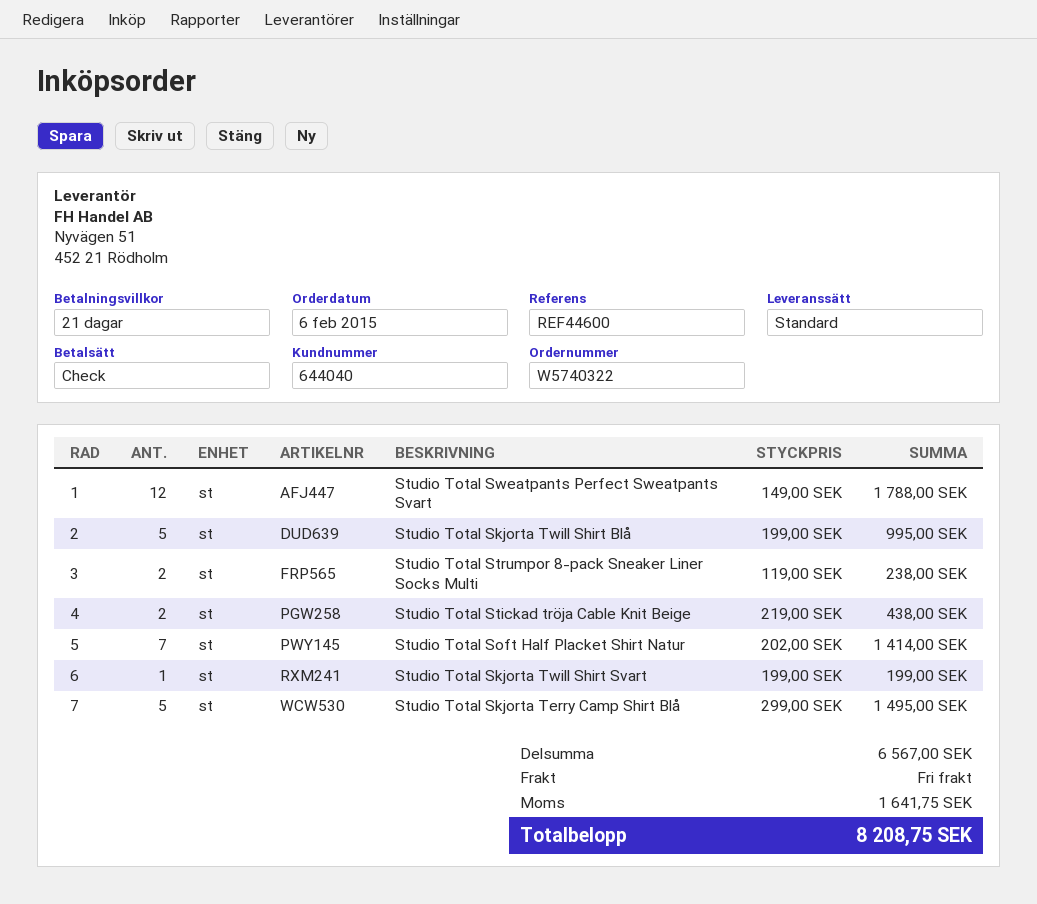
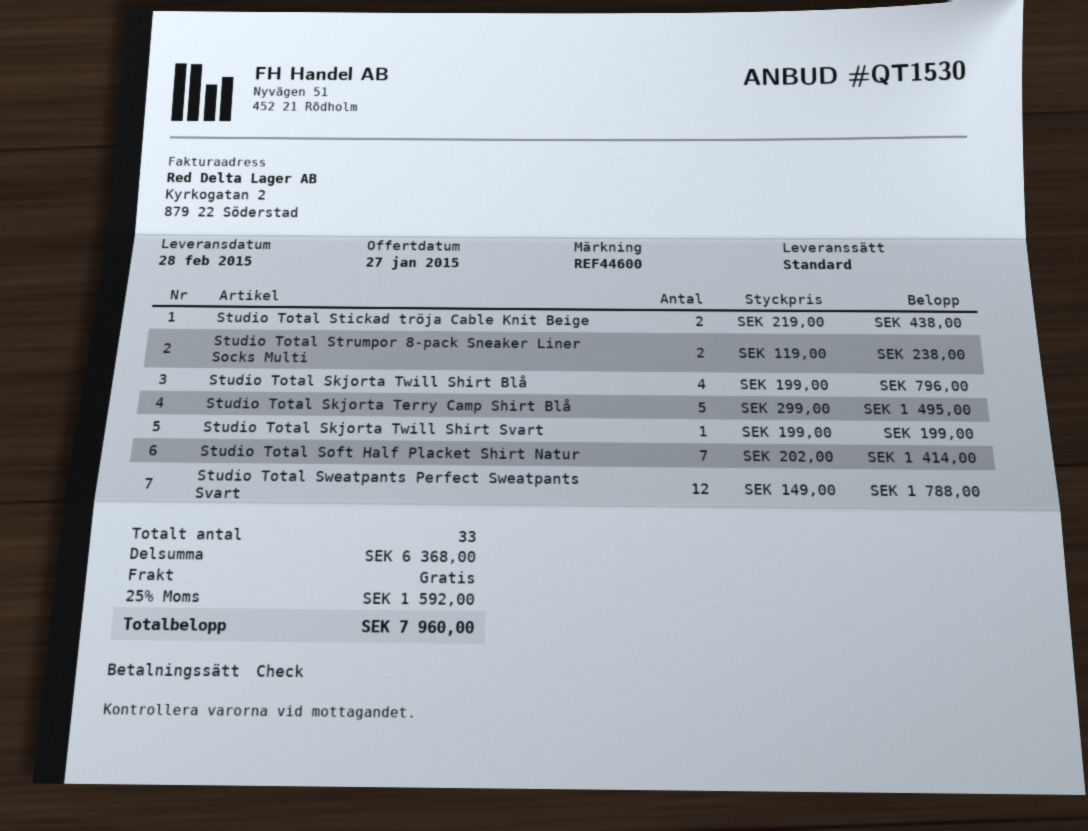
Studio Total Skjorta Twill Shirt Blå: 5 x 199.00 = 995.00 -> 4 x 199.00 = 796.00
subtotal: 6567.00 -> 6368.00
tax: 1641.75 -> 1592.00
total: 8208.75 -> 7960.00

